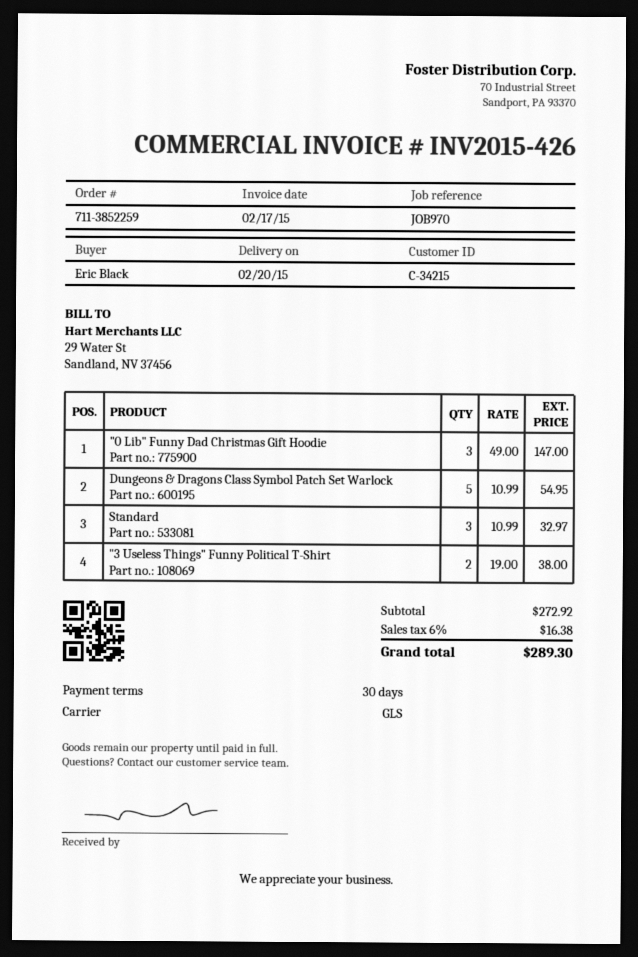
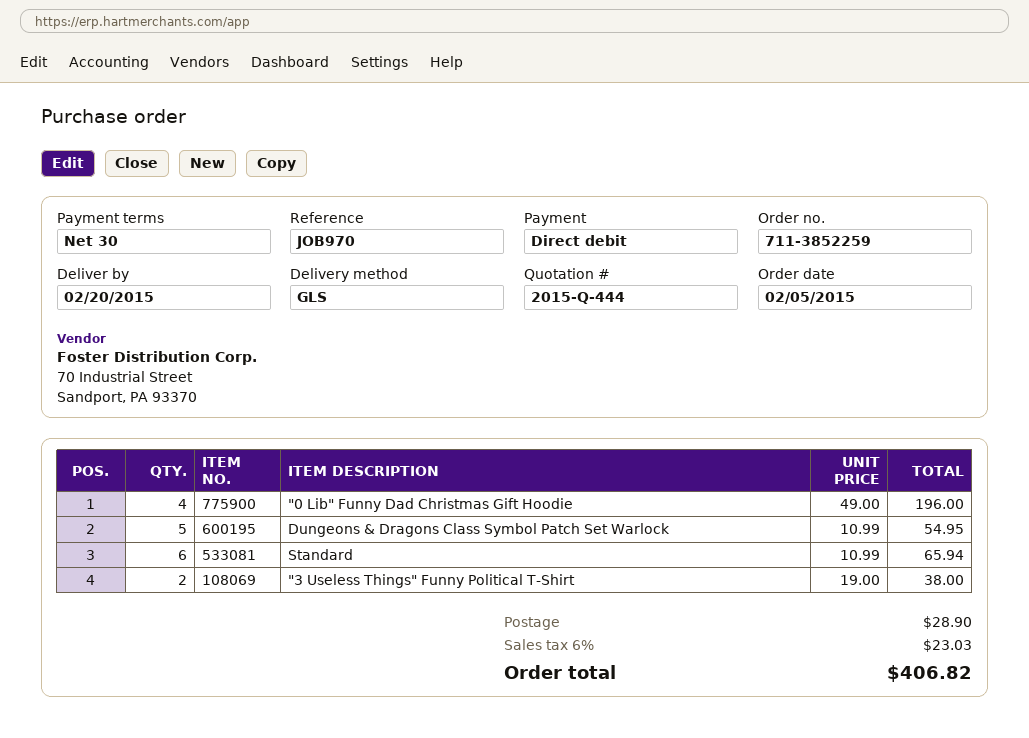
"0 Lib" Funny Dad Christmas Gift Hoodie: 3 x 49.00 = 147.00 -> 4 x 49.00 = 196.00
Standard: 3 x 10.99 = 32.97 -> 6 x 10.99 = 65.94
shipping: none -> 28.90
tax: 6% = 16.38 -> 6% = 23.03
total: 289.30 -> 406.82

